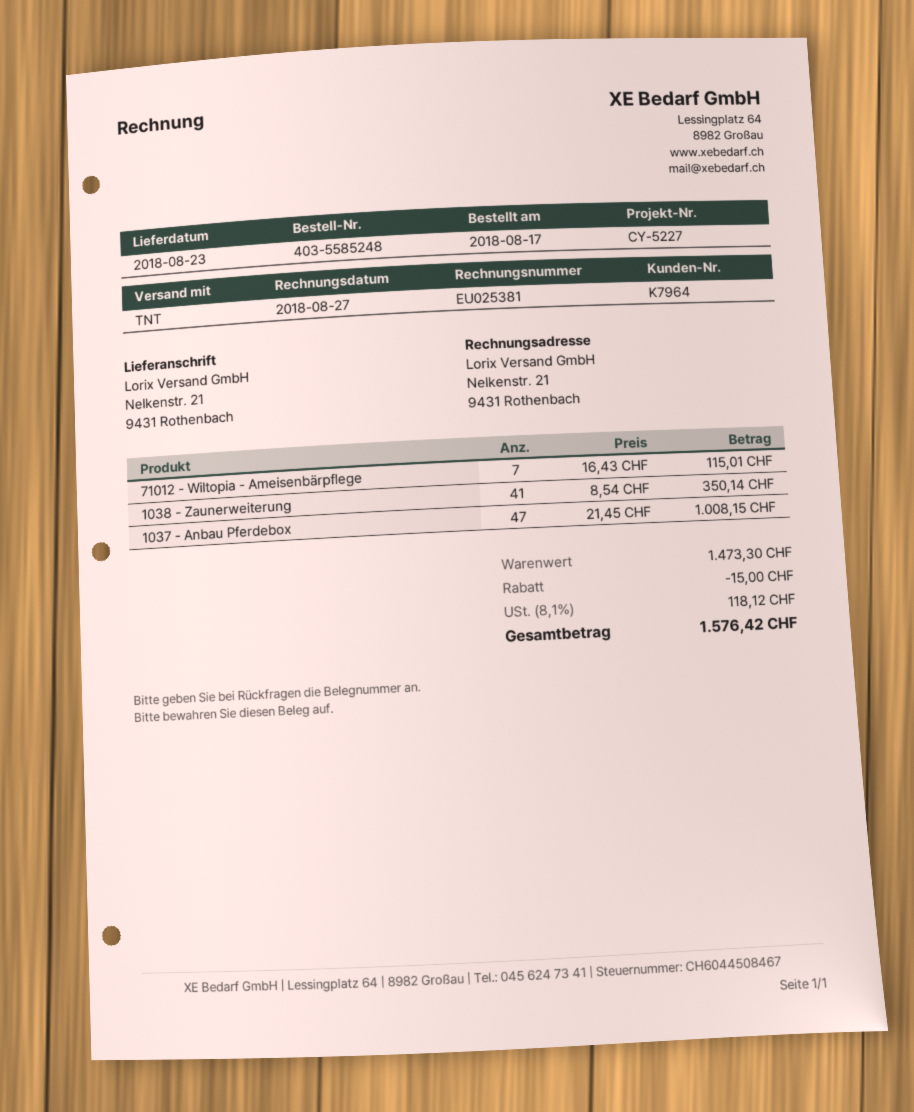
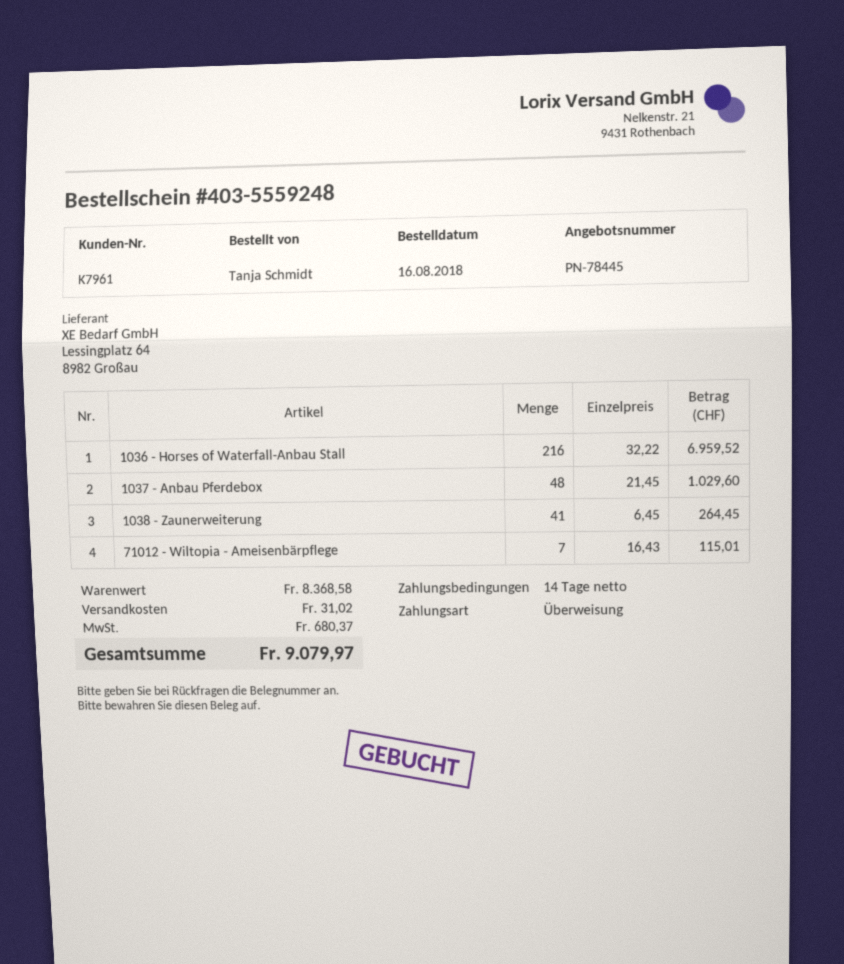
order number: 403-5585248 -> 403-5559248
order date: 2018-08-17 -> 2018-08-16
customer number: K7964 -> K7961
1038 - Zaunerweiterung: 41 x 8.54 = 350.14 -> 41 x 6.45 = 264.45
1037 - Anbau Pferdebox: 47 x 21.45 = 1008.15 -> 48 x 21.45 = 1029.60
1036 - Horses of Waterfall-Anbau Stall: none -> 216 x 32.22 = 6959.52
subtotal: 1473.30 -> 8368.58
discount: 15.00 -> none
shipping: none -> 31.02
tax: 118.12 -> 680.37
total: 1576.42 -> 9079.97

